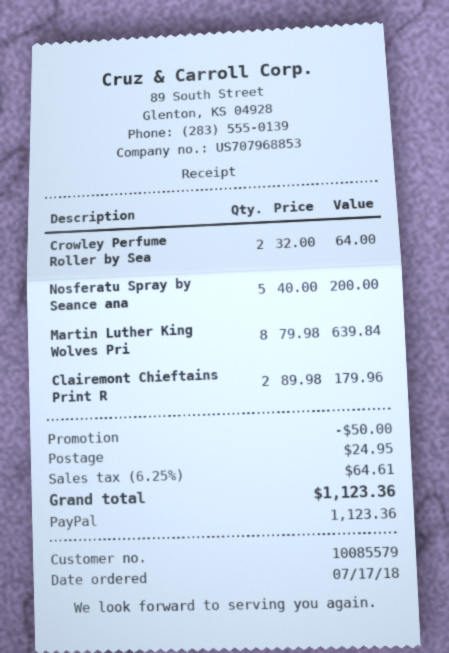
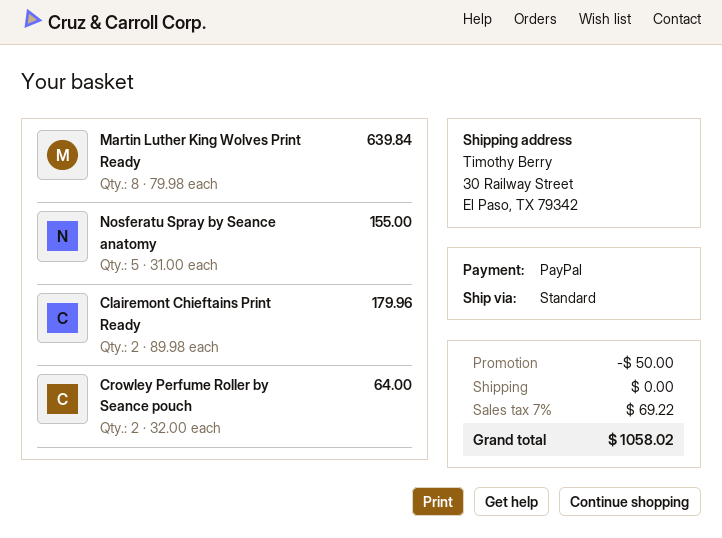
Nosferatu Spray by Seance ana: 5 x 40.00 = 200.00 -> 5 x 31.00 = 155.00
shipping: 24.95 -> 0.00
tax: 6.25% = 64.61 -> 7% = 69.22
total: 1123.36 -> 1058.02

